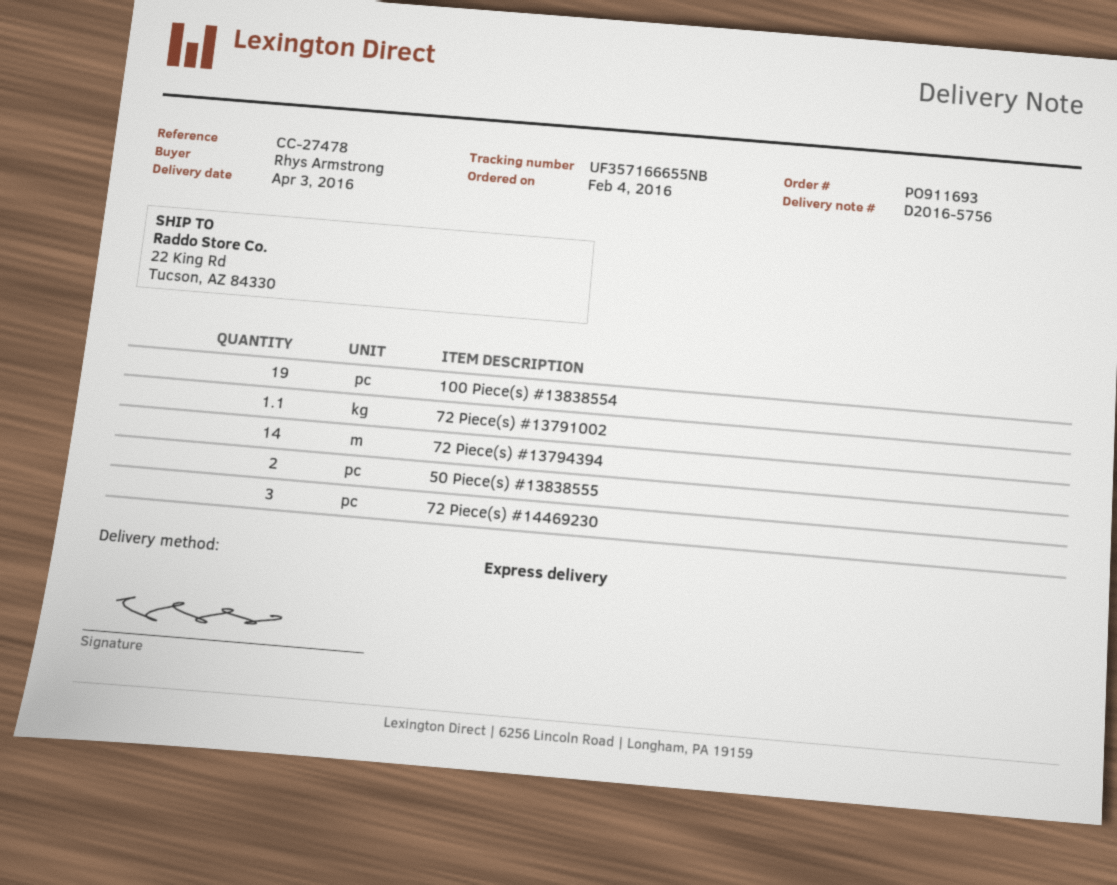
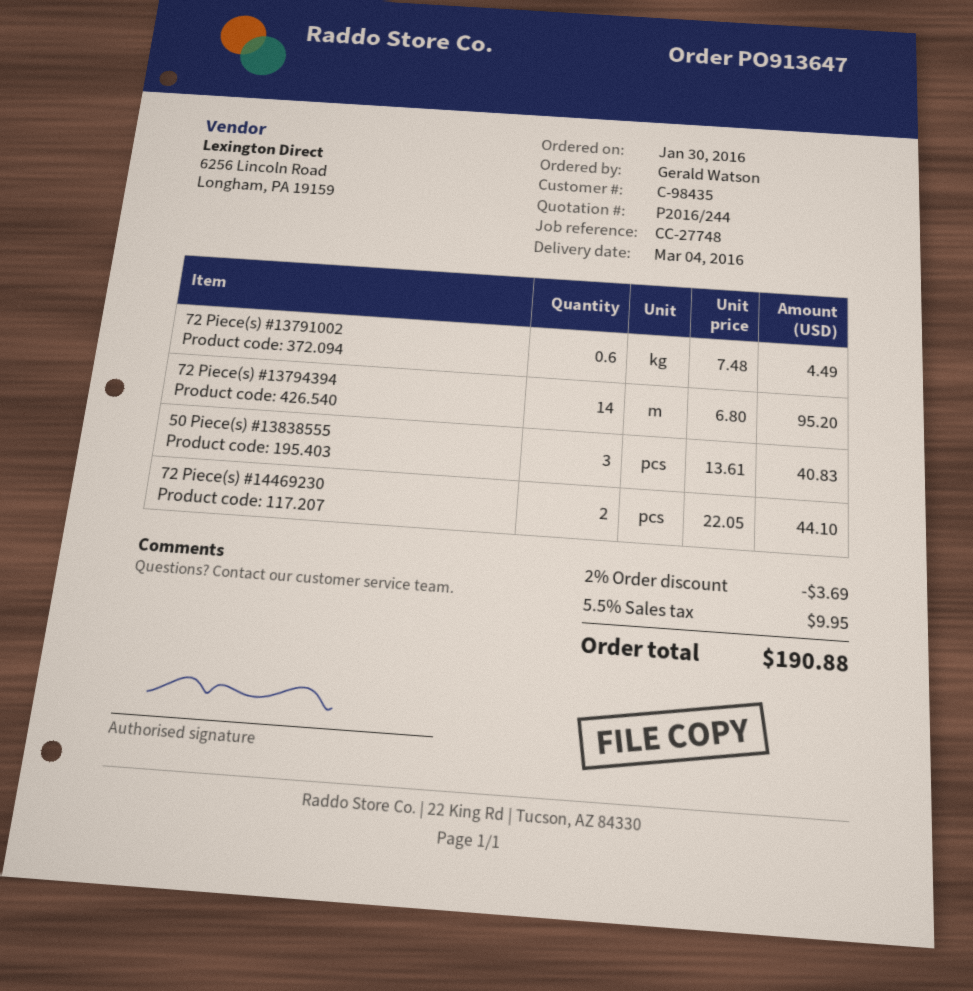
order number: PO911693 -> PO913647
order date: 2016-02-04 -> 2016-01-30
delivery date: 2016-04-03 -> 2016-03-04
reference: CC-27478 -> CC-27748
ordered by: Rhys Armstrong -> Gerald Watson
100 Piece(s) #13838554: 19 -> none
72 Piece(s) #13791002: 1.1 -> 0.6
50 Piece(s) #13838555: 2 -> 3
72 Piece(s) #14469230: 3 -> 2

